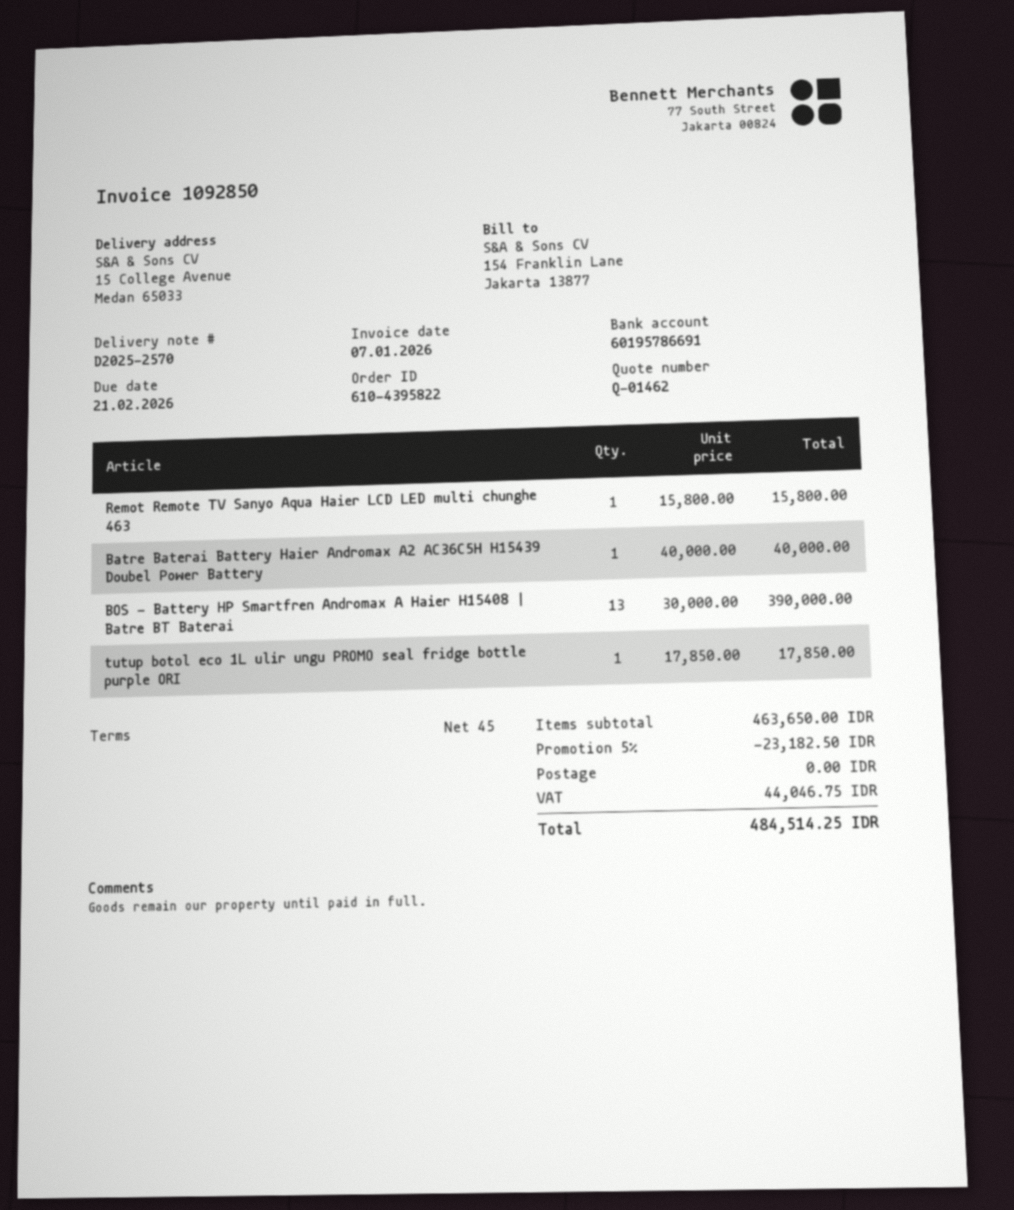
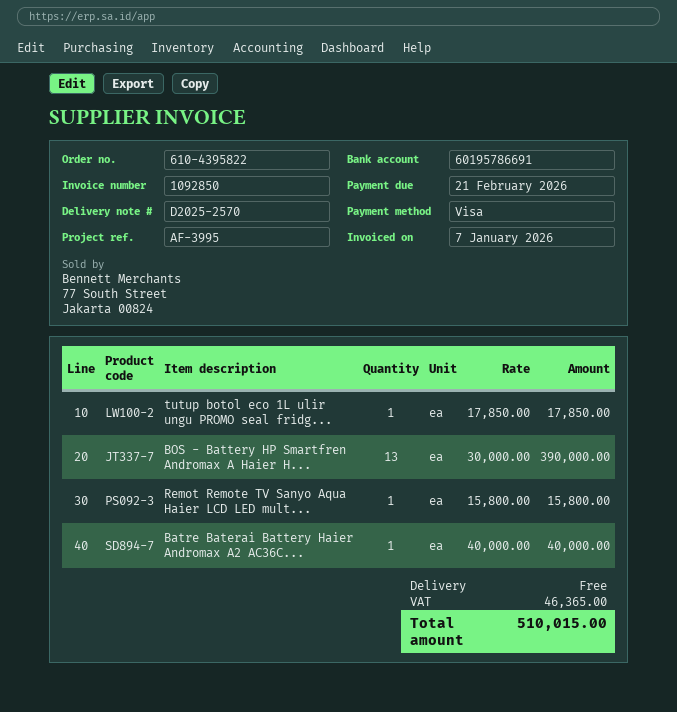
discount: 5% = 23182.50 -> none
tax: 44046.75 -> 46365.00
total: 484514.25 -> 510015.00

